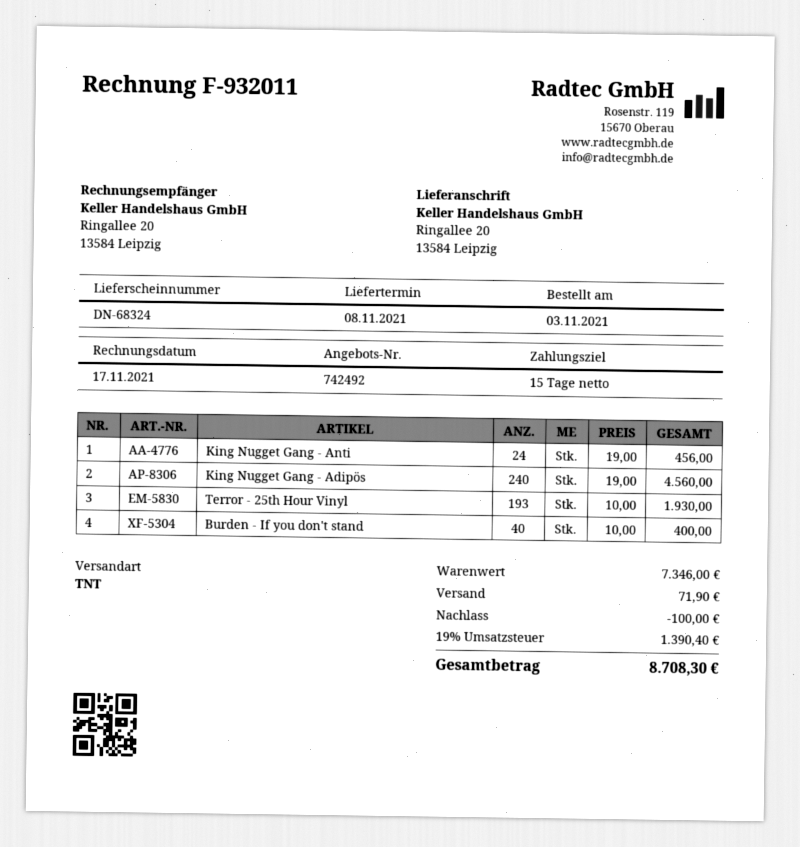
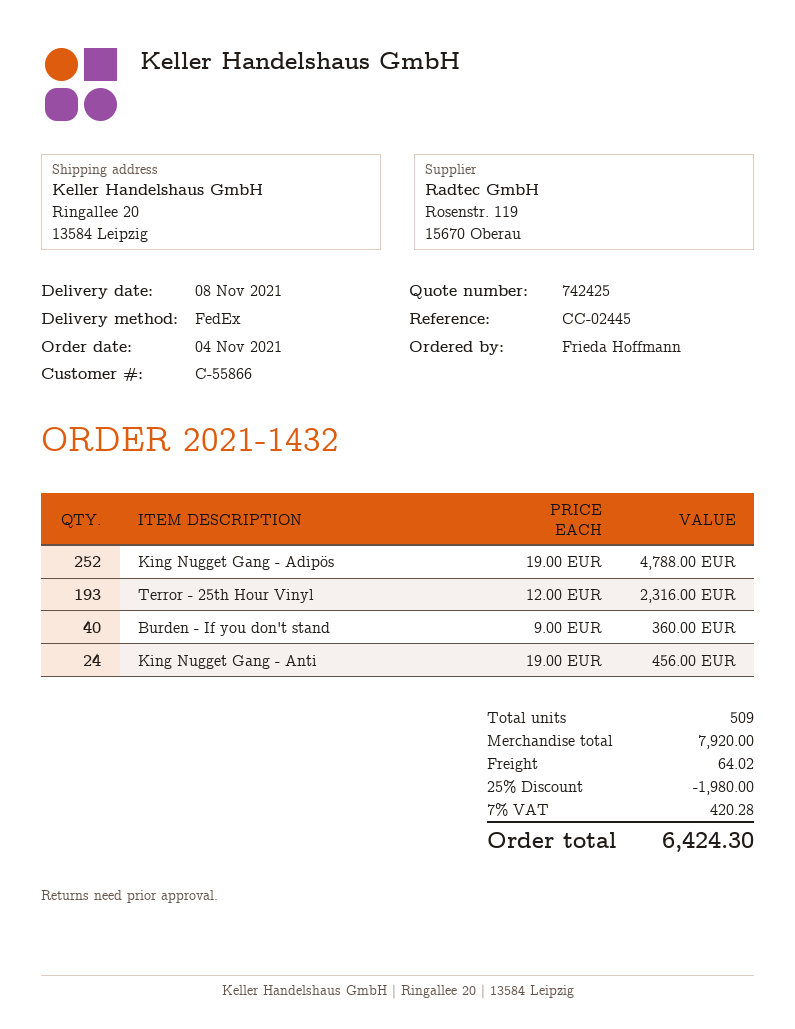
quote number: 742492 -> 742425
order date: 2021-11-03 -> 2021-11-04
shipping method: TNT -> FedEx
King Nugget Gang - Adipös: 240 x 19.00 = 4560.00 -> 252 x 19.00 = 4788.00
Terror - 25th Hour Vinyl: 193 x 10.00 = 1930.00 -> 193 x 12.00 = 2316.00
Burden - If you don't stand: 40 x 10.00 = 400.00 -> 40 x 9.00 = 360.00
subtotal: 7346.00 -> 7920.00
discount: 100.00 -> 1980.00
shipping: 71.90 -> 64.02
tax: 19% = 1390.40 -> 7% = 420.28
total: 8708.30 -> 6424.30

